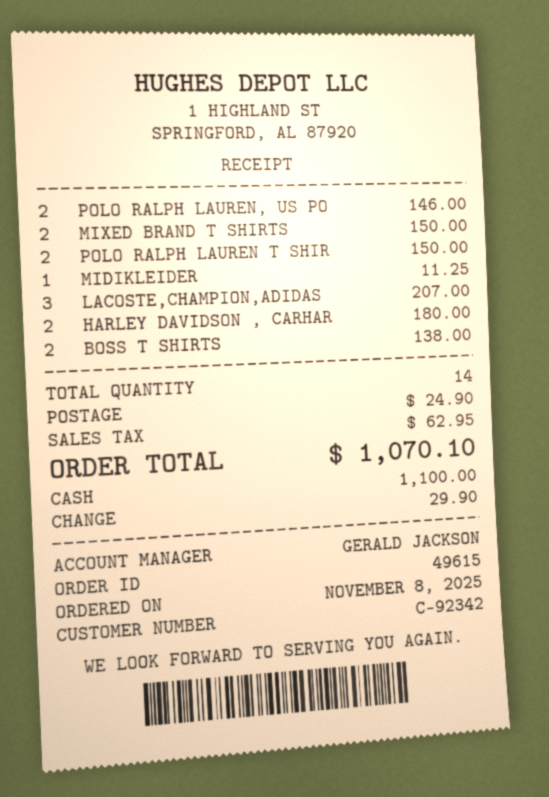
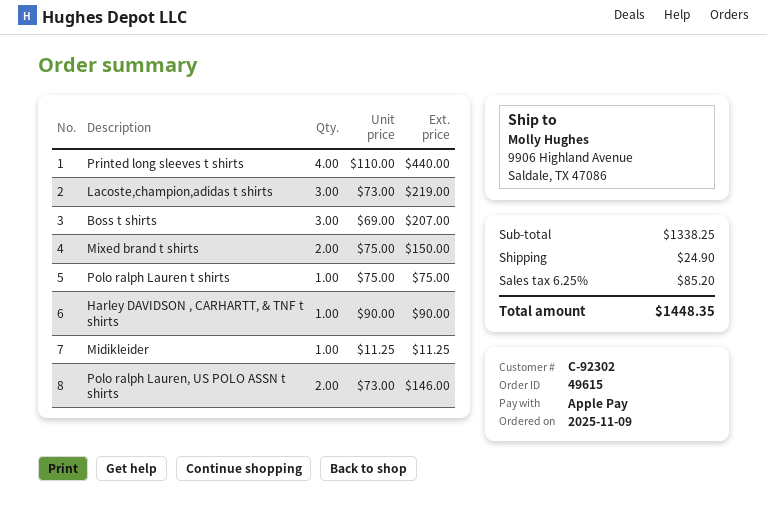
order date: 2025-11-08 -> 2025-11-09
customer number: C-92342 -> C-92302
payment method: cash -> Apple Pay
POLO RALPH LAUREN T SHIR: 2 for 150.00 -> 1 for 75.00
LACOSTE,CHAMPION,ADIDAS: 3 for 207.00 -> 3 for 219.00
HARLEY DAVIDSON , CARHAR: 2 for 180.00 -> 1 for 90.00
BOSS T SHIRTS: 2 for 138.00 -> 3 for 207.00
Printed long sleeves t shirts: none -> 4 for 440.00
tax: 62.95 -> 85.20
total: 1070.10 -> 1448.35

